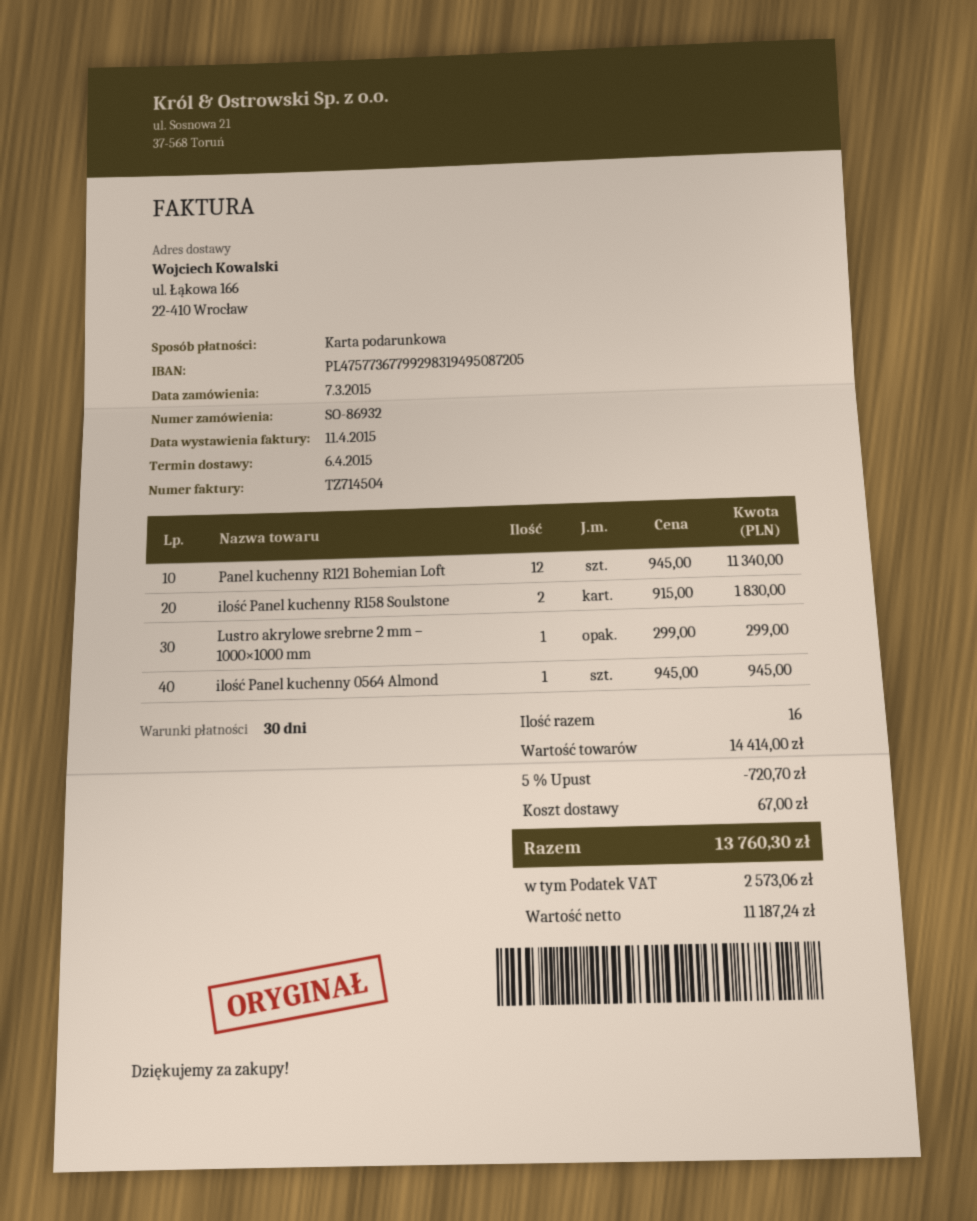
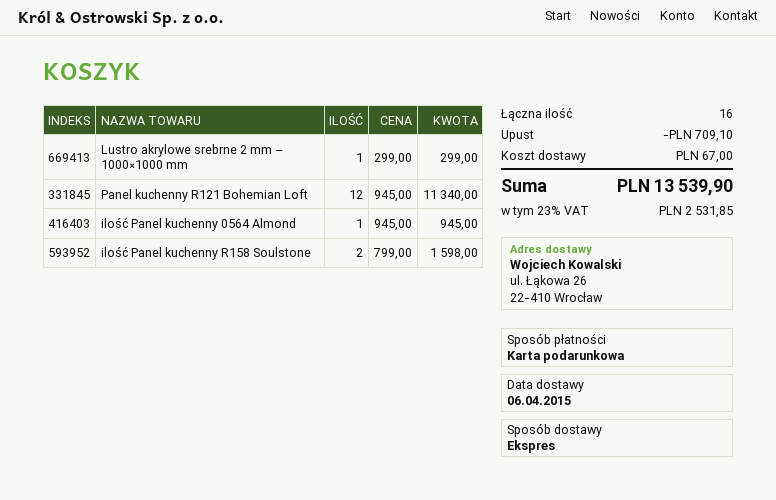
ship to: ul. Łąkowa 166, 22-410 Wrocław -> ul. Łąkowa 26, 22-410 Wrocław
ilość Panel kuchenny R158 Soulstone: 2 x 915.00 = 1830.00 -> 2 x 799.00 = 1598.00
discount: 720.70 -> 709.10
tax: 2573.06 -> 2531.85
total: 13760.30 -> 13539.90

